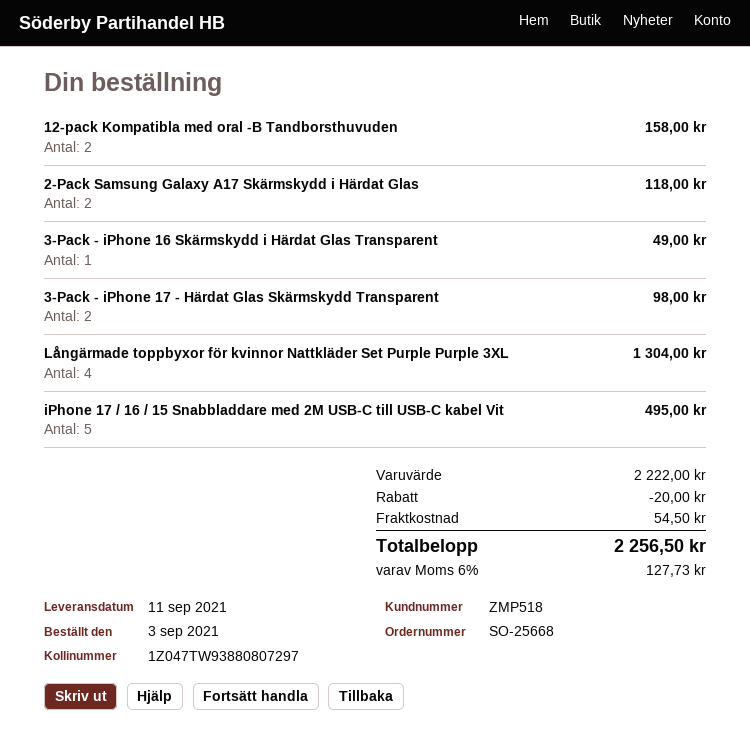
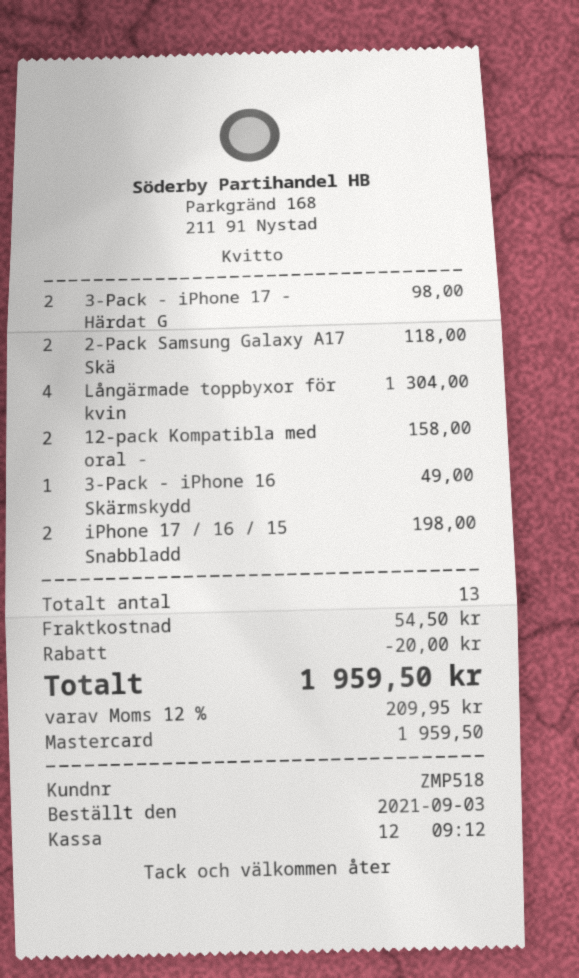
iPhone 17 / 16 / 15 Snabbladdare med 2M USB-C till USB-C kabel Vit: 5 for 495.00 -> 2 for 198.00
tax: 6% = 127.73 -> 12% = 209.95
total: 2256.50 -> 1959.50

